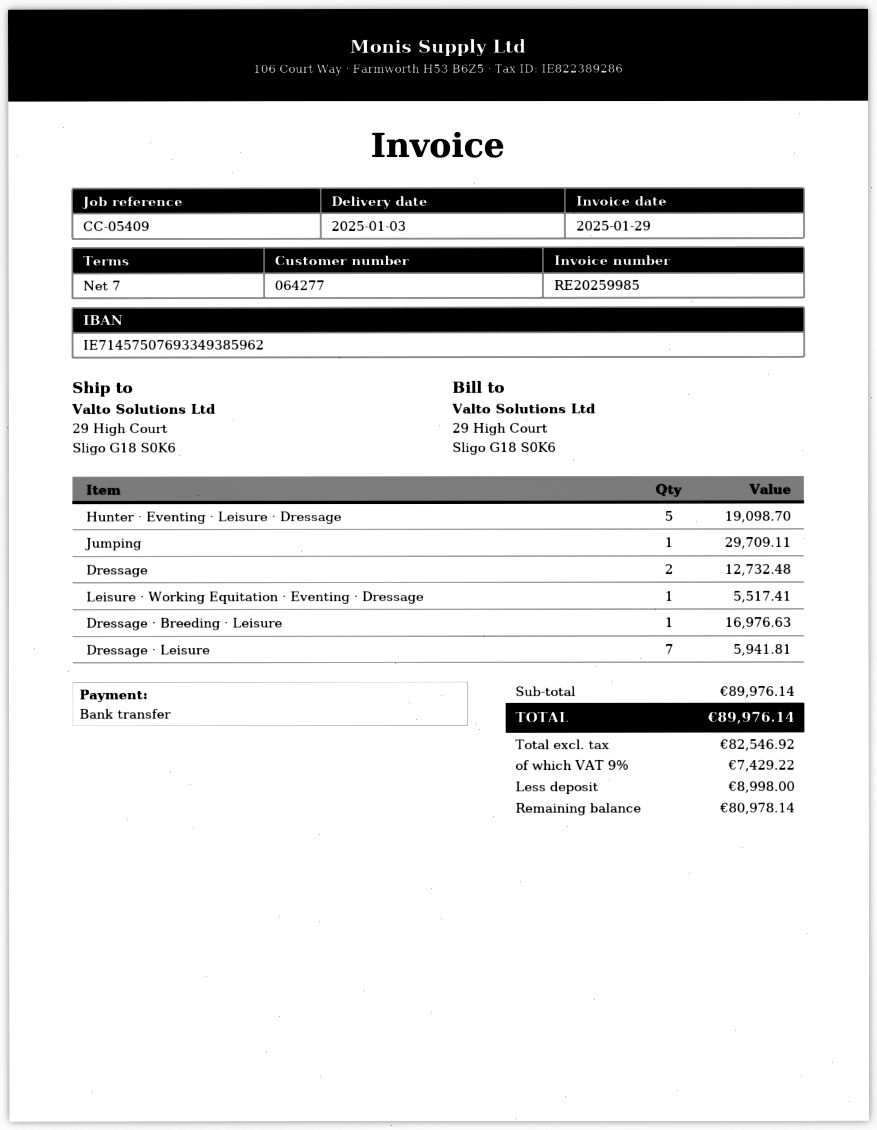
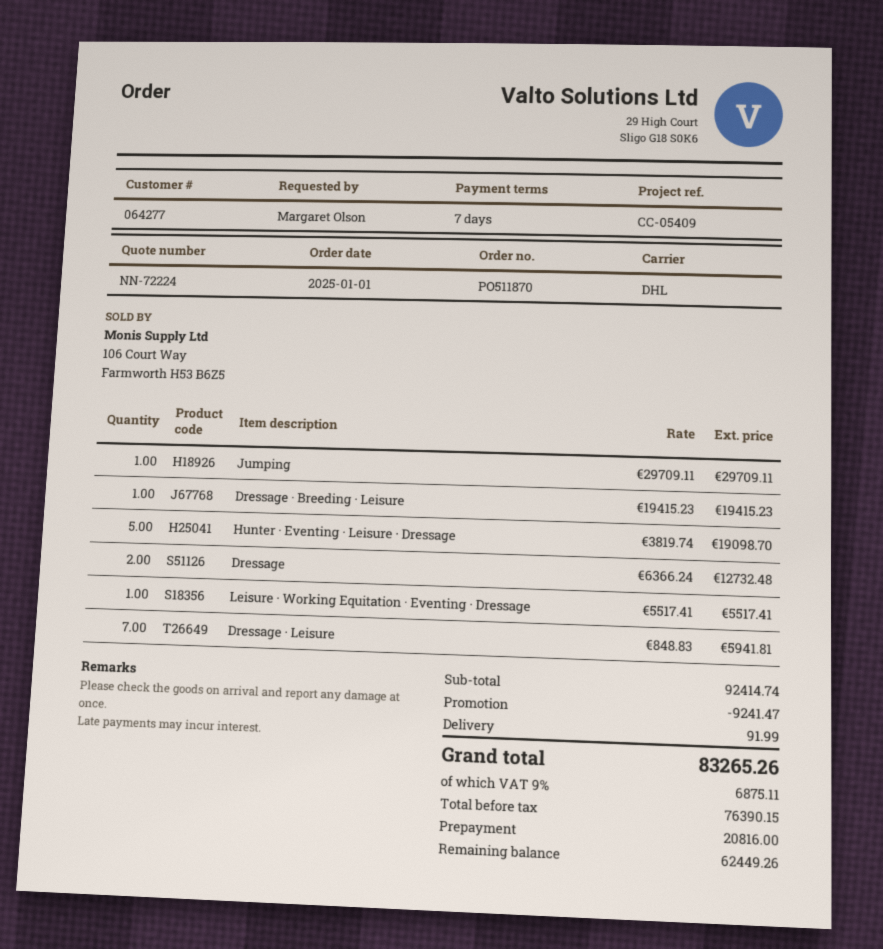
Dressage · Breeding · Leisure: 1 for 16976.63 -> 1 for 19415.23
subtotal: 89976.14 -> 92414.74
discount: none -> 9241.47
shipping: none -> 91.99
net: 82546.92 -> 76390.15
tax: 9% = 7429.22 -> 9% = 6875.11
total: 89976.14 -> 83265.26
deposit: 8998.00 -> 20816.00
balance: 80978.14 -> 62449.26

